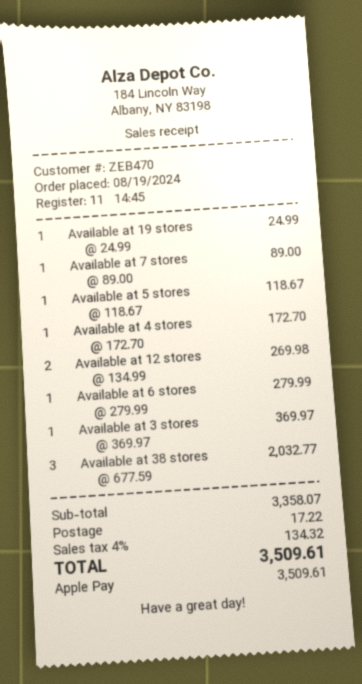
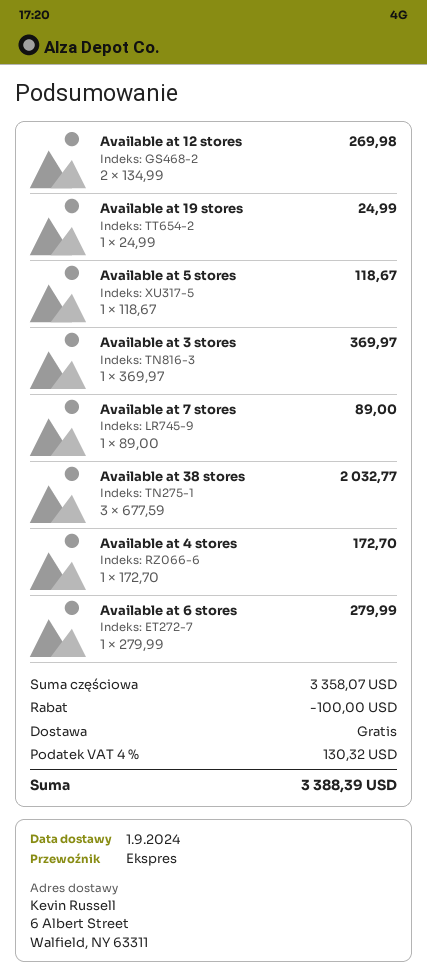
discount: none -> 100.00
shipping: 17.22 -> 0.00
tax: 4% = 134.32 -> 4% = 130.32
total: 3509.61 -> 3388.39

